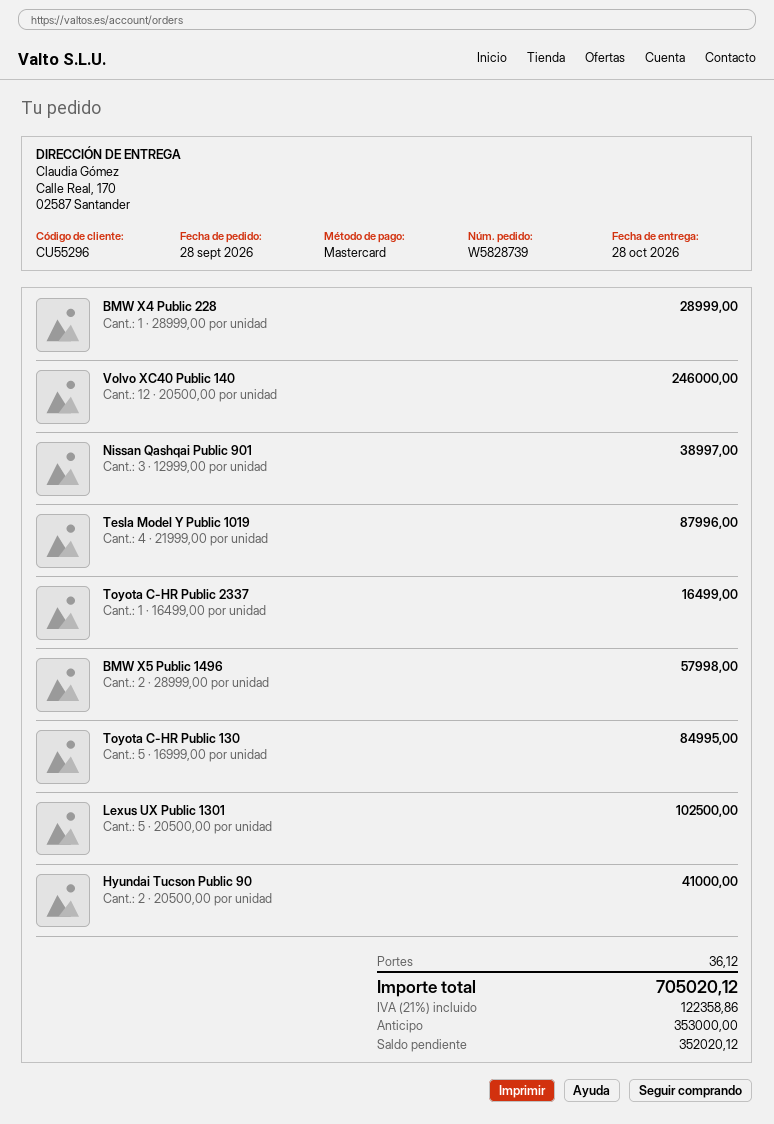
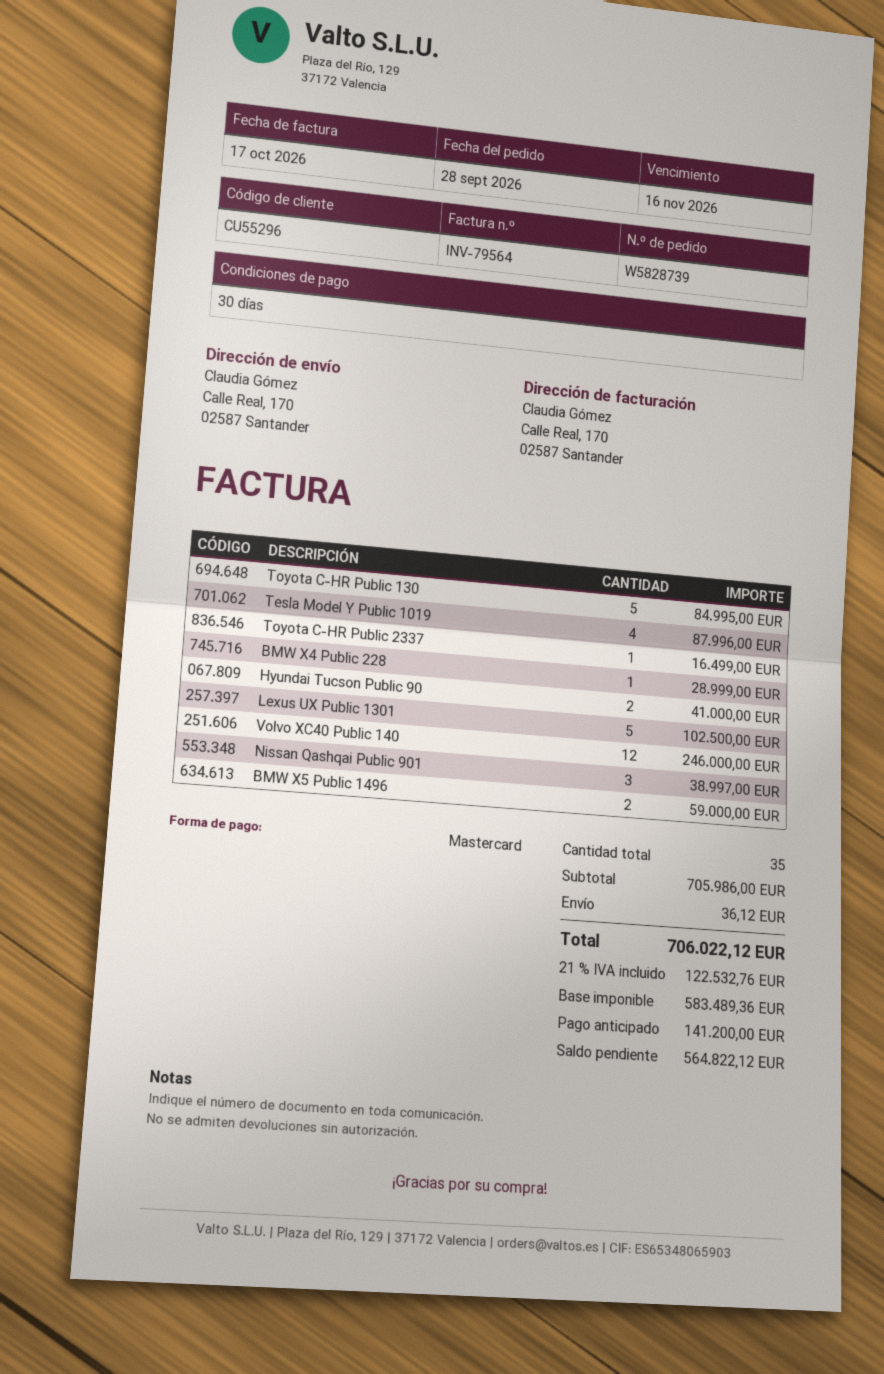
BMW X5 Public 1496: 2 for 57998.00 -> 2 for 59000.00
tax: 21% = 122358.86 -> 21% = 122532.76
total: 705020.12 -> 706022.12
deposit: 353000.00 -> 141200.00
balance: 352020.12 -> 564822.12

